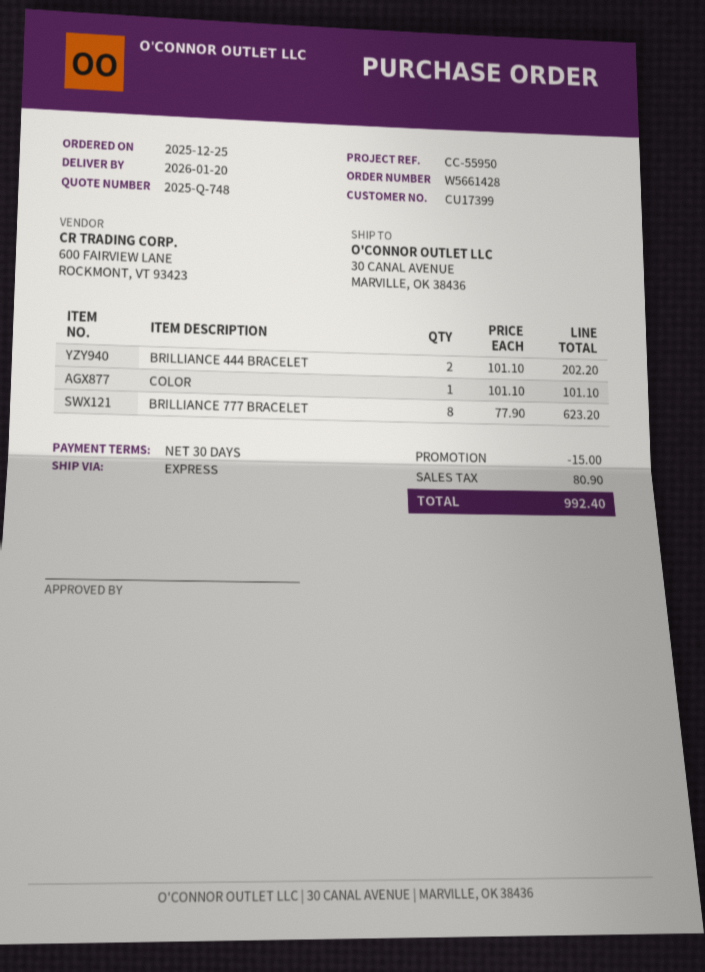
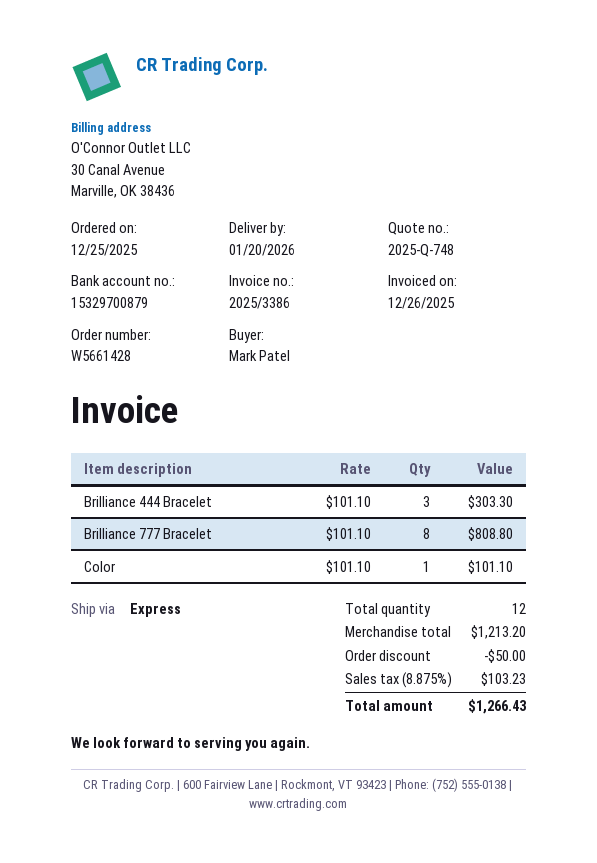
BRILLIANCE 444 BRACELET: 2 x 101.10 = 202.20 -> 3 x 101.10 = 303.30
BRILLIANCE 777 BRACELET: 8 x 77.90 = 623.20 -> 8 x 101.10 = 808.80
discount: 15.00 -> 50.00
tax: 80.90 -> 103.23
total: 992.40 -> 1266.43

